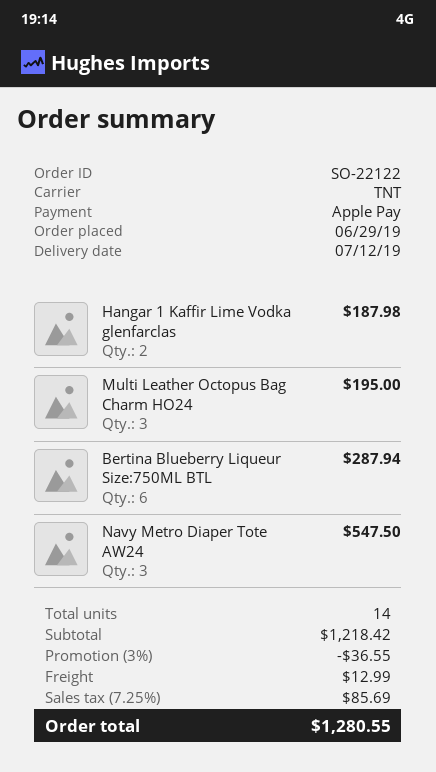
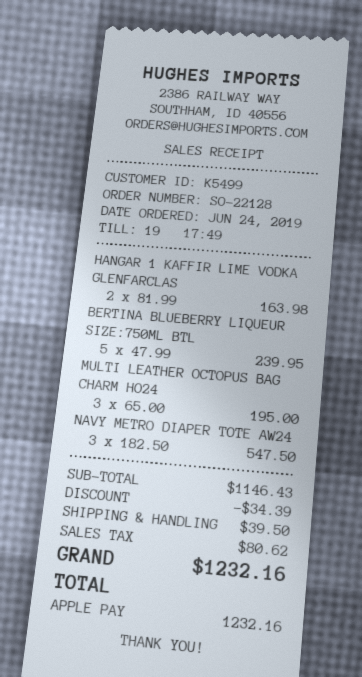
order number: SO-22122 -> SO-22128
order date: 2019-06-29 -> 2019-06-24
Hangar 1 Kaffir Lime Vodka glenfarclas: 2 for 187.98 -> 2 for 163.98
Bertina Blueberry Liqueur Size:750ML BTL: 6 for 287.94 -> 5 for 239.95
subtotal: 1218.42 -> 1146.43
discount: 36.55 -> 34.39
shipping: 12.99 -> 39.50
tax: 85.69 -> 80.62
total: 1280.55 -> 1232.16

